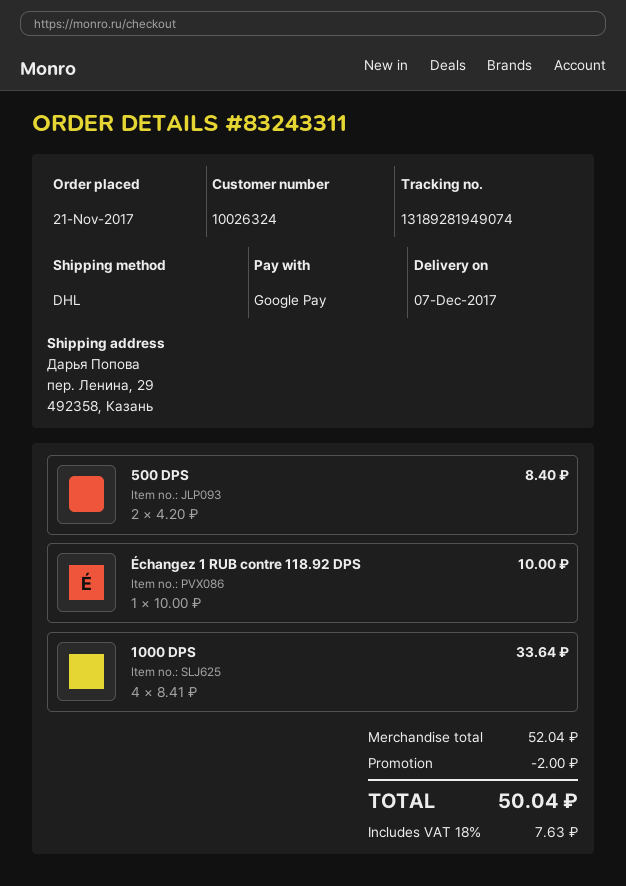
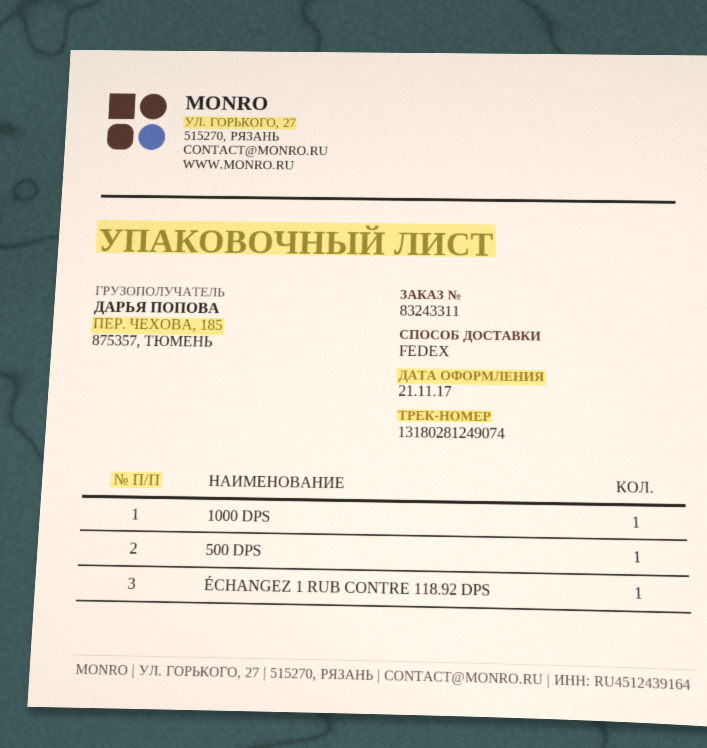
shipping method: DHL -> FedEx
tracking number: 13189281949074 -> 13180281249074
ship to: пер. Ленина, 29, 492358, Казань -> ПЕР. ЧЕХОВА, 185, 875357, ТЮМЕНЬ
500 DPS: 2 -> 1
1000 DPS: 4 -> 1

